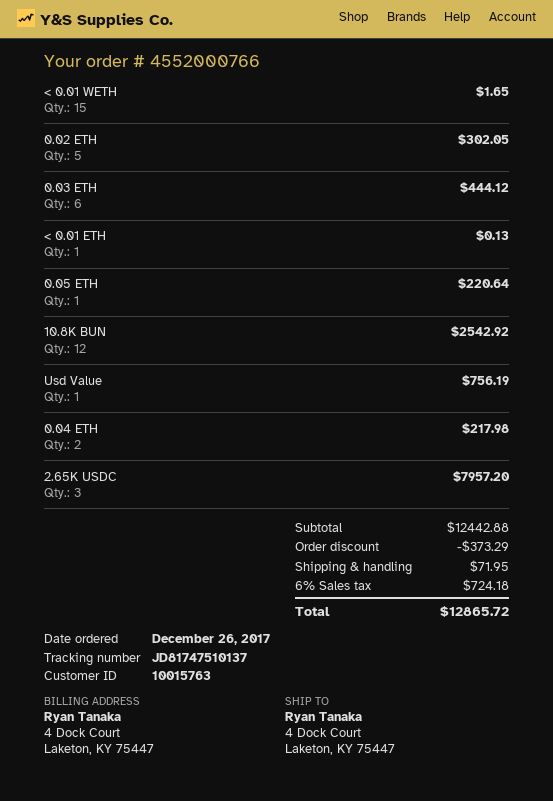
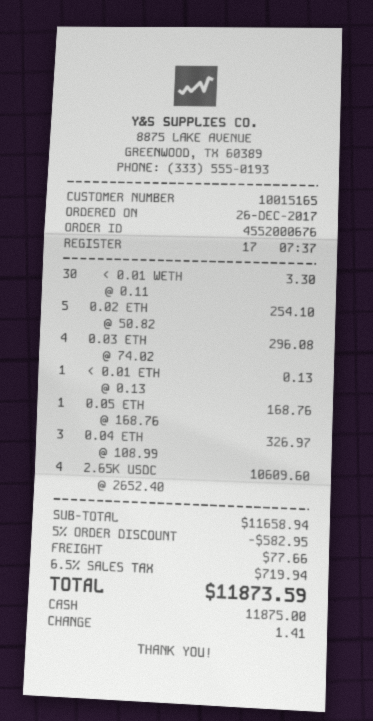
order number: 4552000766 -> 4552000676
customer number: 10015763 -> 10015165
< 0.01 WETH: 15 for 1.65 -> 30 for 3.30
0.02 ETH: 5 for 302.05 -> 5 for 254.10
0.03 ETH: 6 for 444.12 -> 4 for 296.08
0.05 ETH: 1 for 220.64 -> 1 for 168.76
10.8K BUN: 12 for 2542.92 -> none
Usd Value: 1 for 756.19 -> none
0.04 ETH: 2 for 217.98 -> 3 for 326.97
2.65K USDC: 3 for 7957.20 -> 4 for 10609.60
subtotal: 12442.88 -> 11658.94
discount: 373.29 -> 582.95
shipping: 71.95 -> 77.66
tax: 6% = 724.18 -> 6.5% = 719.94
total: 12865.72 -> 11873.59

